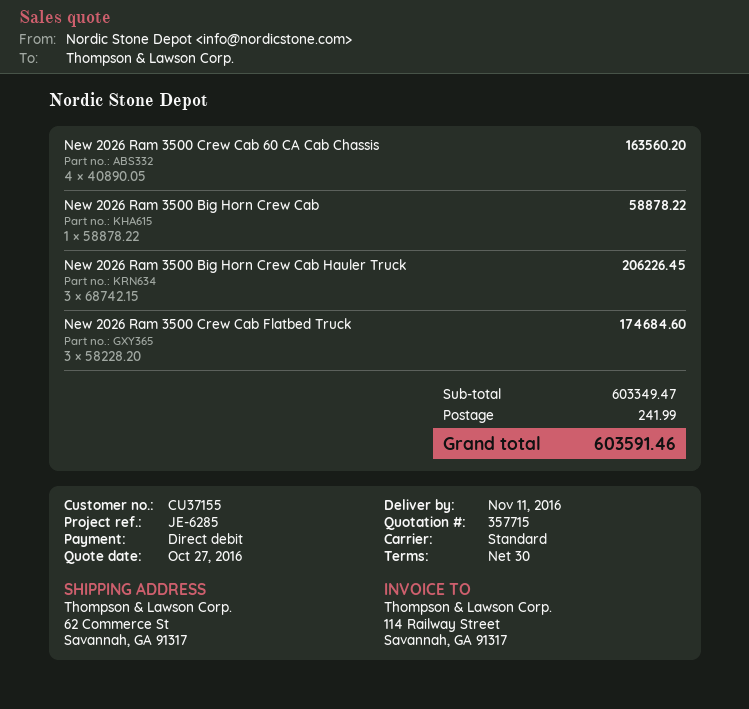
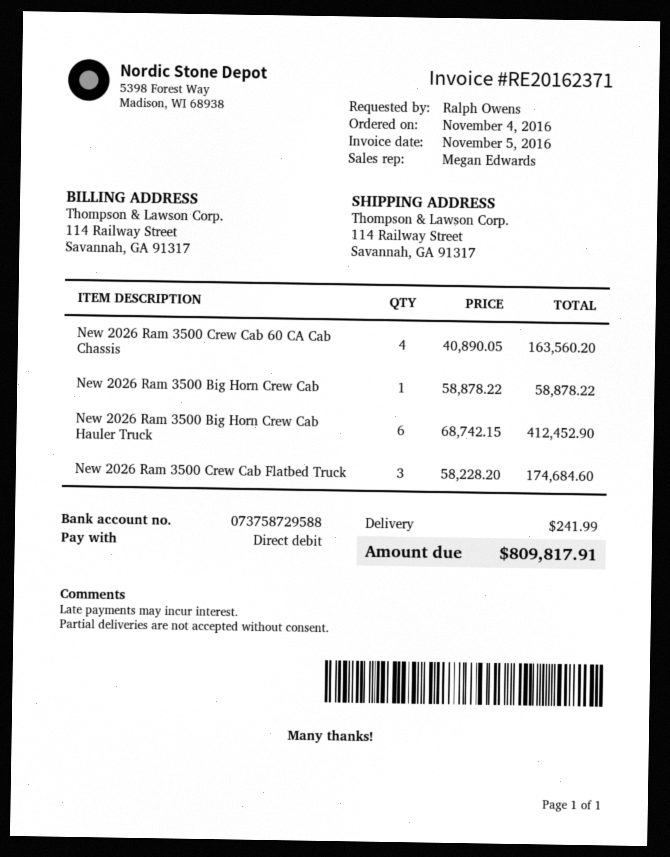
ship to: 62 Commerce St, Savannah, GA 91317 -> 114 Railway Street, Savannah, GA 91317
New 2026 Ram 3500 Big Horn Crew Cab Hauler Truck: 3 x 68742.15 = 206226.45 -> 6 x 68742.15 = 412452.90
total: 603591.46 -> 809817.91

